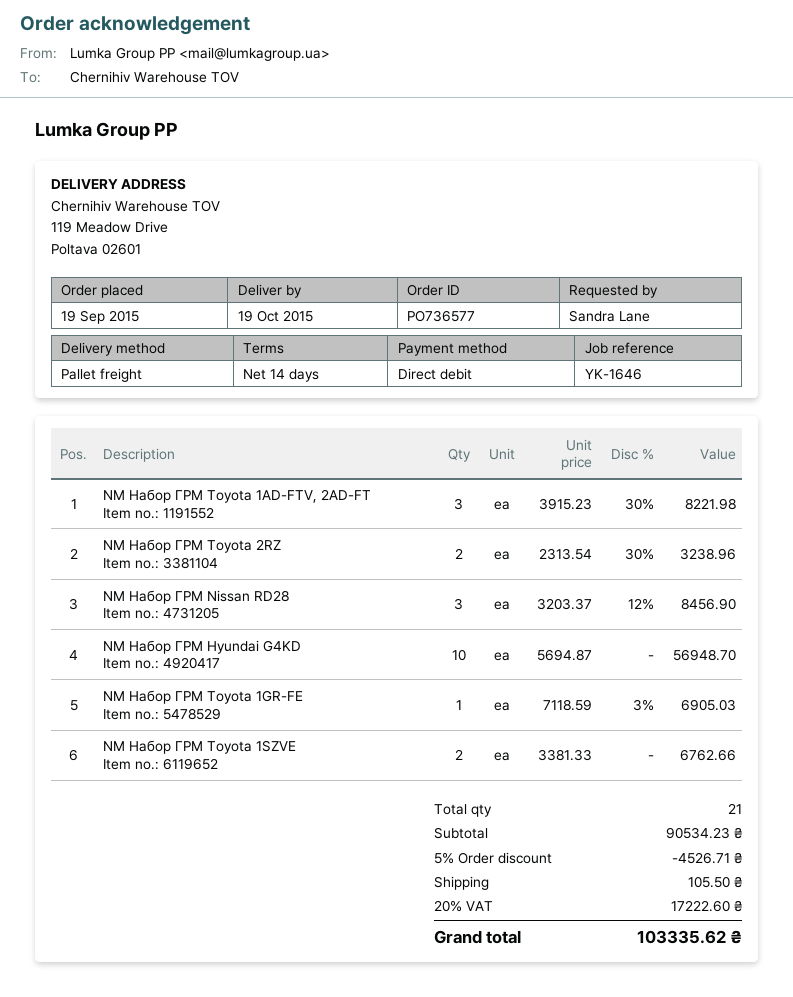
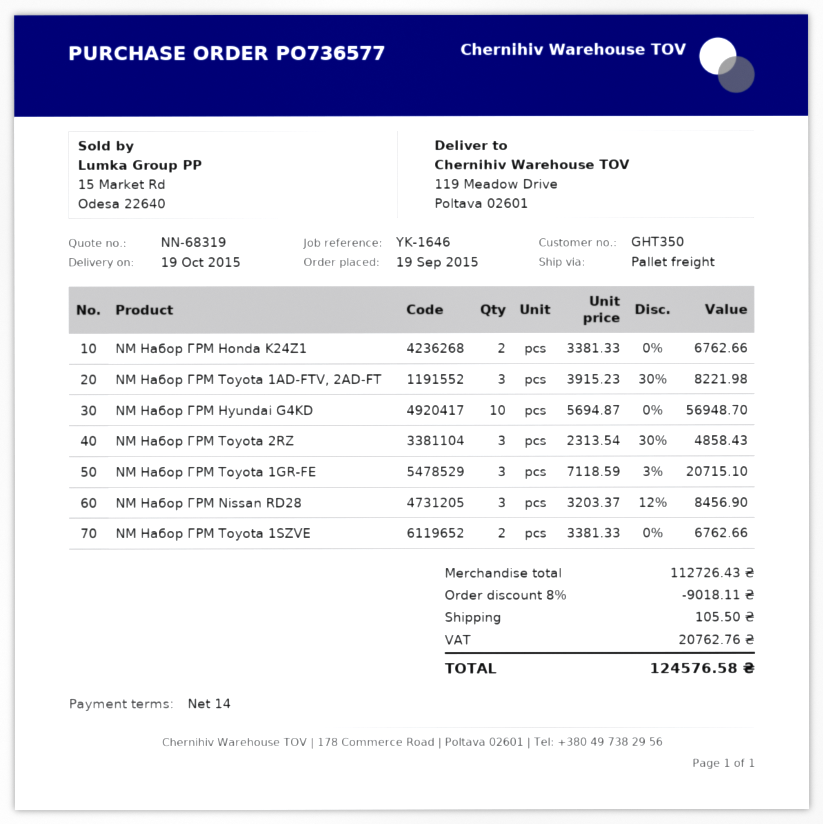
NM Набор ГРМ Toyota 2RZ: 2 x 2313.54 - 30% = 3238.96 -> 3 x 2313.54 - 30% = 4858.43
NM Набор ГРМ Toyota 1GR-FE: 1 x 7118.59 - 3% = 6905.03 -> 3 x 7118.59 - 3% = 20715.10
NM Набор ГРМ Honda K24Z1: none -> 2 x 3381.33 = 6762.66
subtotal: 90534.23 -> 112726.43
discount: 5% = 4526.71 -> 8% = 9018.11
tax: 17222.60 -> 20762.76
total: 103335.62 -> 124576.58

